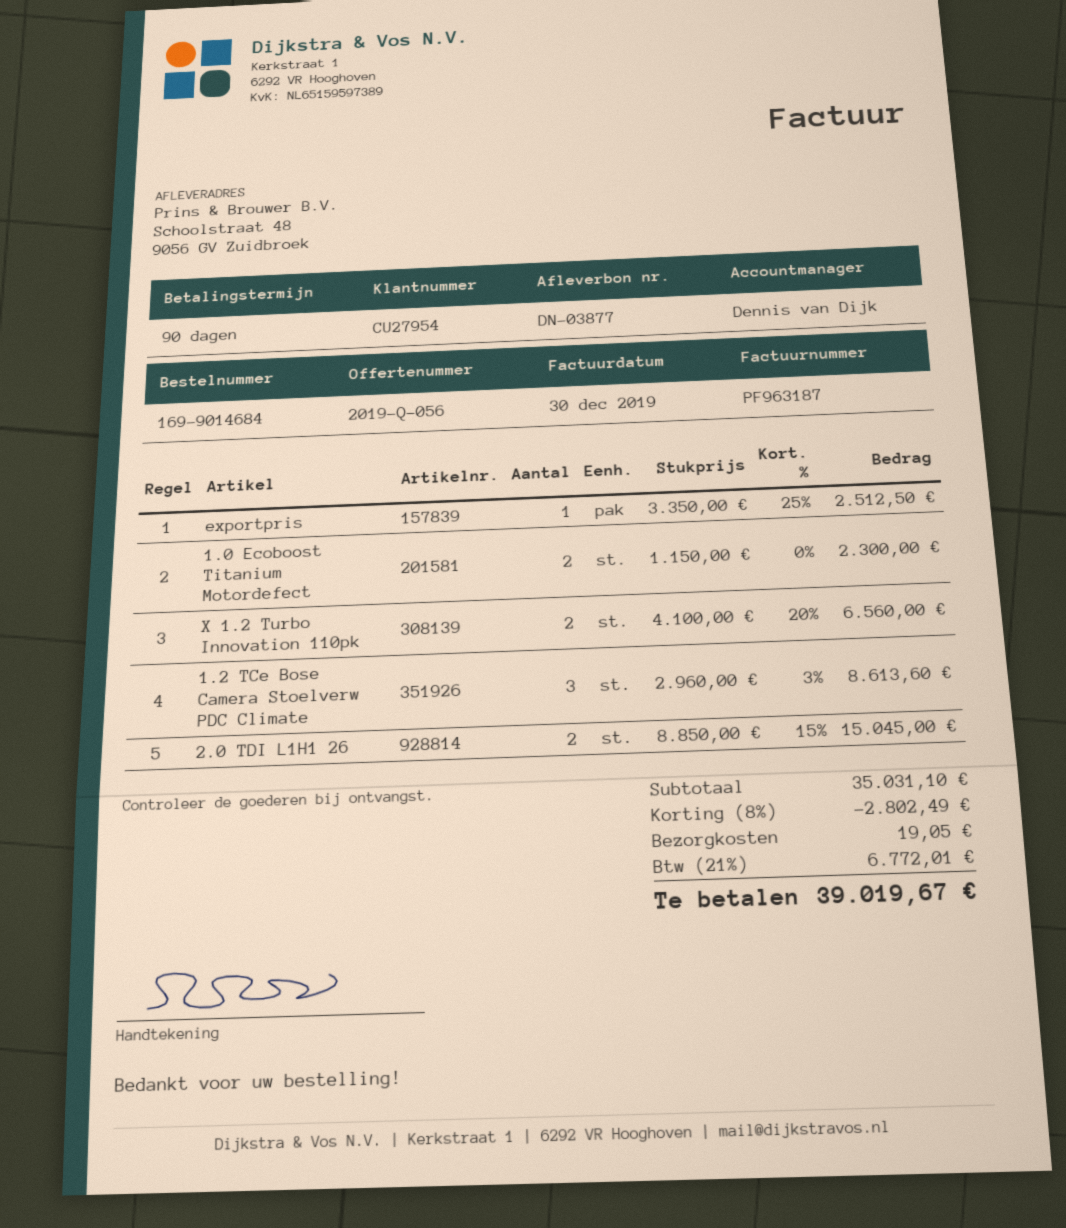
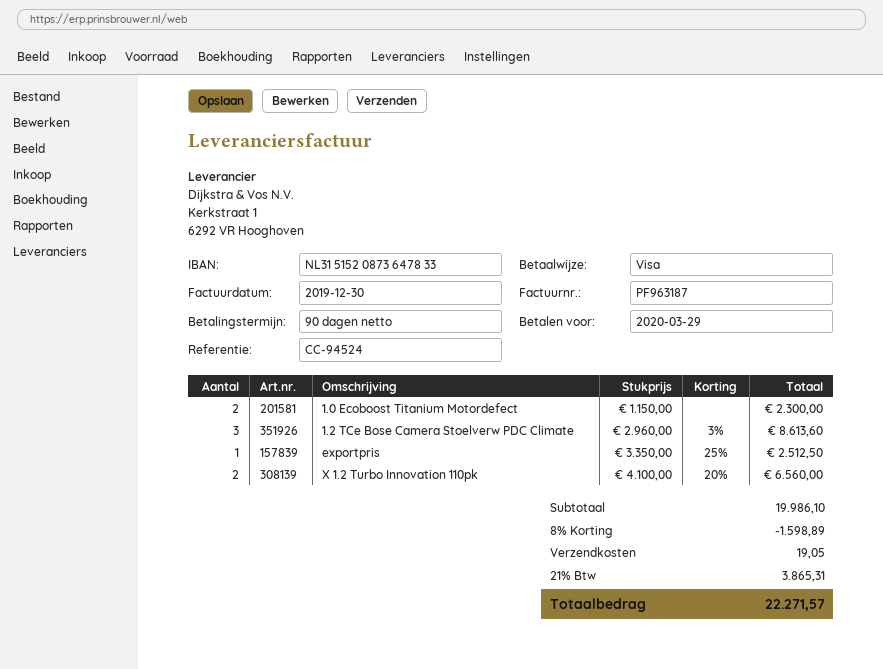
2.0 TDI L1H1 26: 2 x 8850.00 - 15% = 15045.00 -> none
subtotal: 35031.10 -> 19986.10
discount: 8% = 2802.49 -> 8% = 1598.89
tax: 21% = 6772.01 -> 21% = 3865.31
total: 39019.67 -> 22271.57

